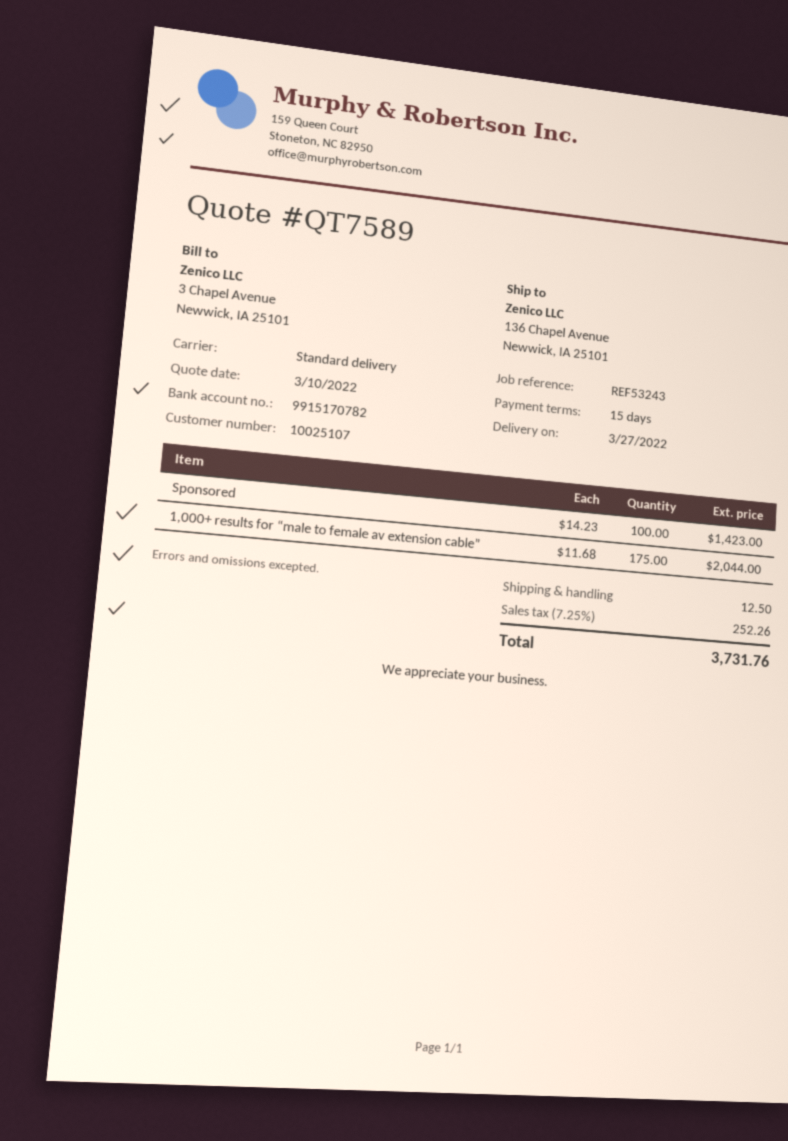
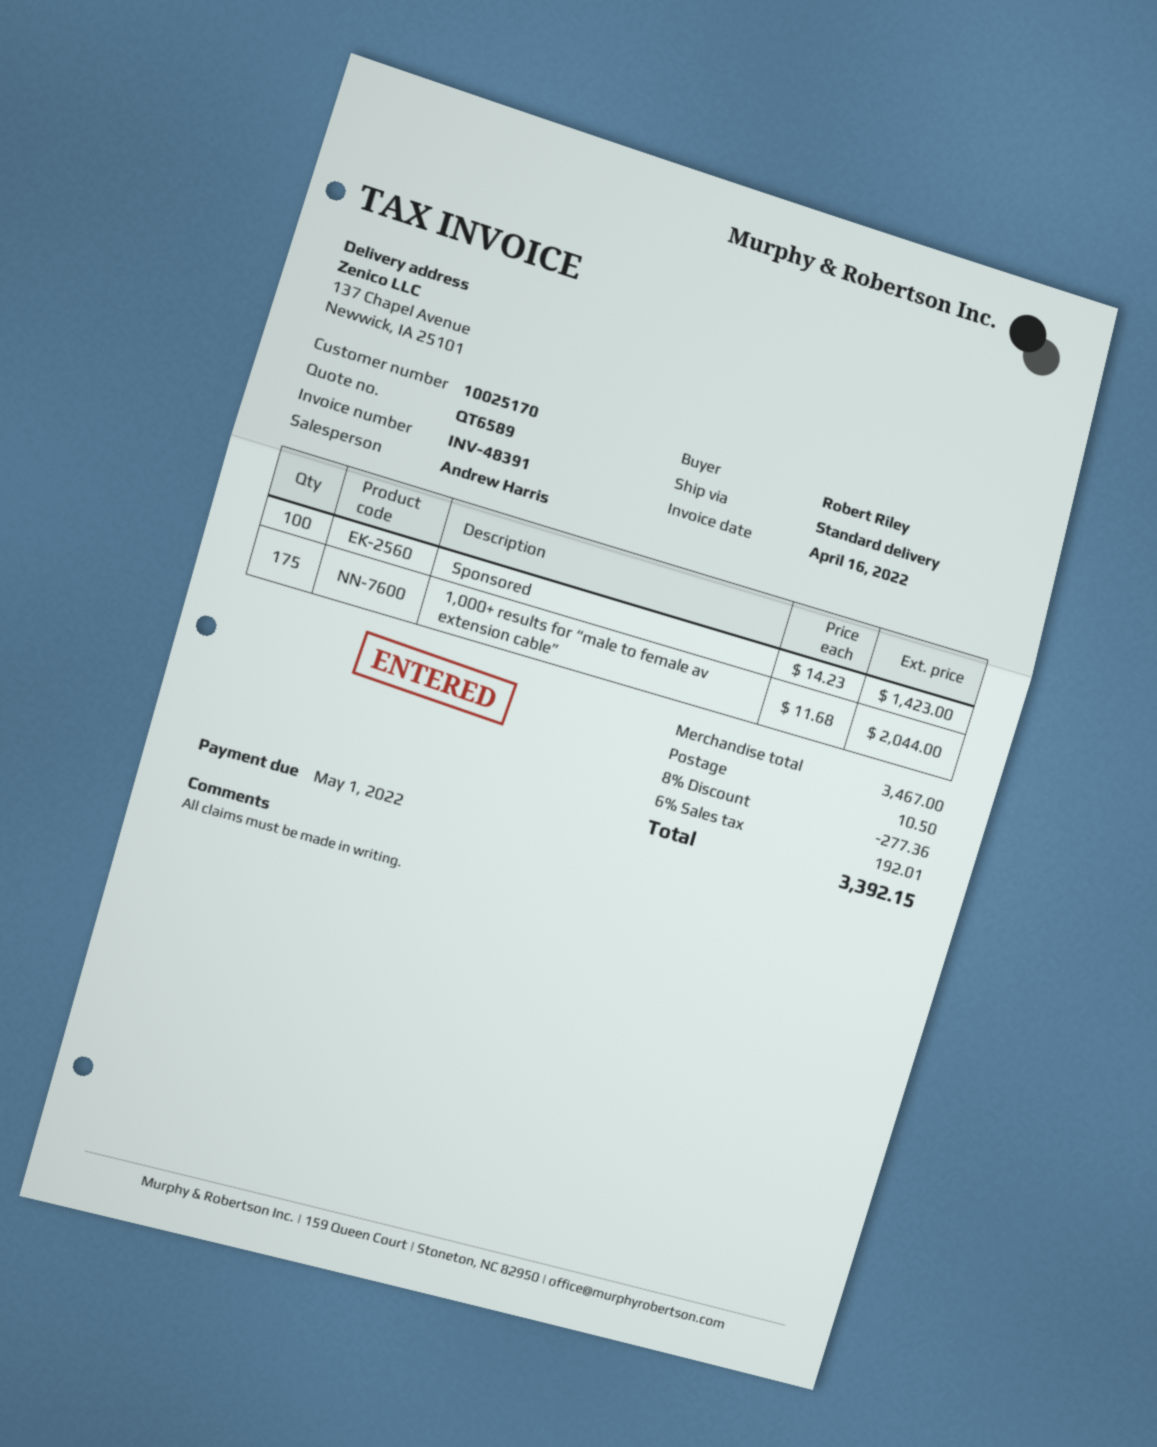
quote number: QT7589 -> QT6589
customer number: 10025107 -> 10025170
ship to: 136 Chapel Avenue, Newwick, IA 25101 -> 137 Chapel Avenue, Newwick, IA 25101
discount: none -> 8% = 277.36
shipping: 12.50 -> 10.50
tax: 7.25% = 252.26 -> 6% = 192.01
total: 3731.76 -> 3392.15

